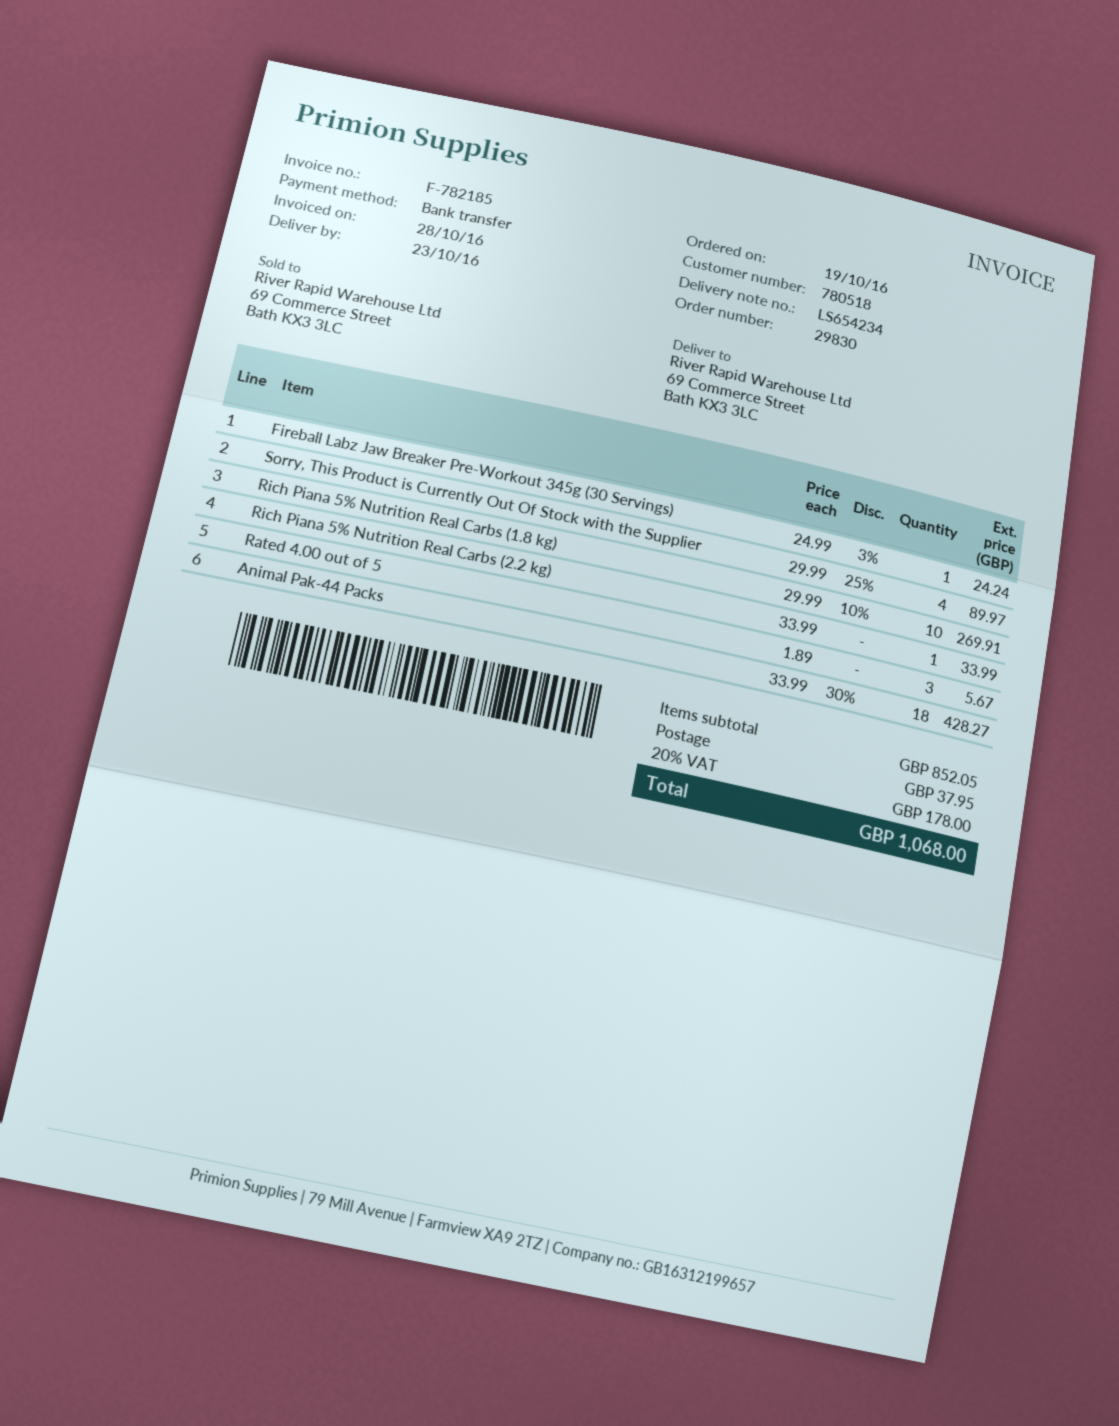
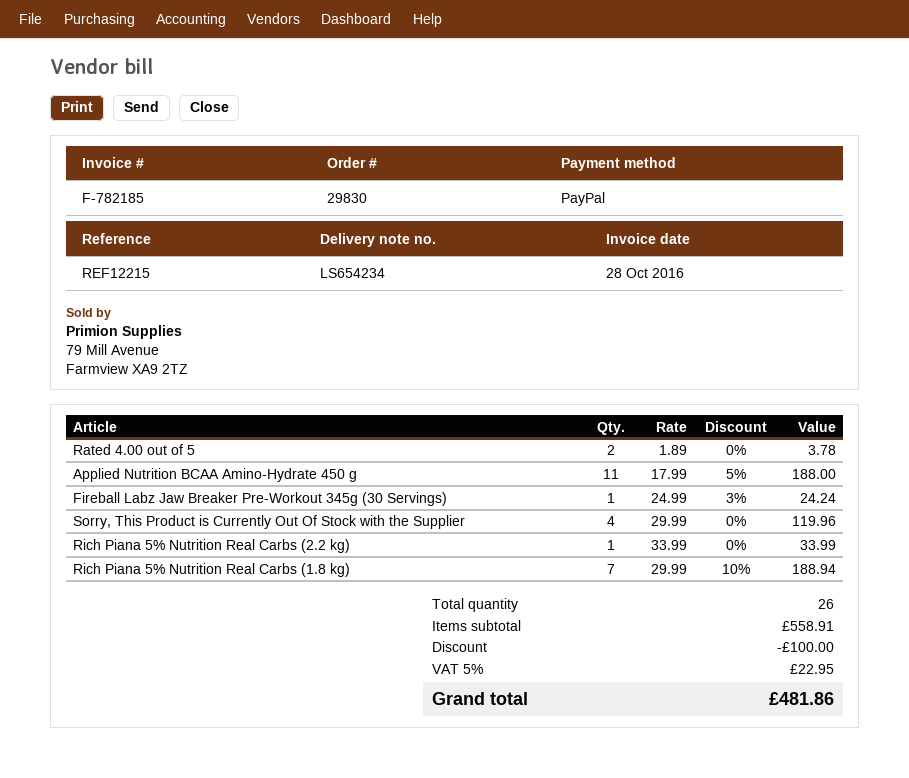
payment method: bank transfer -> PayPal
Sorry, This Product is Currently Out Of Stock with the Supplier: 4 x 29.99 - 25% = 89.97 -> 4 x 29.99 = 119.96
Rich Piana 5% Nutrition Real Carbs (1.8 kg): 10 x 29.99 - 10% = 269.91 -> 7 x 29.99 - 10% = 188.94
Rated 4.00 out of 5: 3 x 1.89 = 5.67 -> 2 x 1.89 = 3.78
Animal Pak-44 Packs: 18 x 33.99 - 30% = 428.27 -> none
Applied Nutrition BCAA Amino-Hydrate 450 g: none -> 11 x 17.99 - 5% = 188.00
subtotal: 852.05 -> 558.91
discount: none -> 100.00
shipping: 37.95 -> none
tax: 20% = 178.00 -> 5% = 22.95
total: 1068.00 -> 481.86

